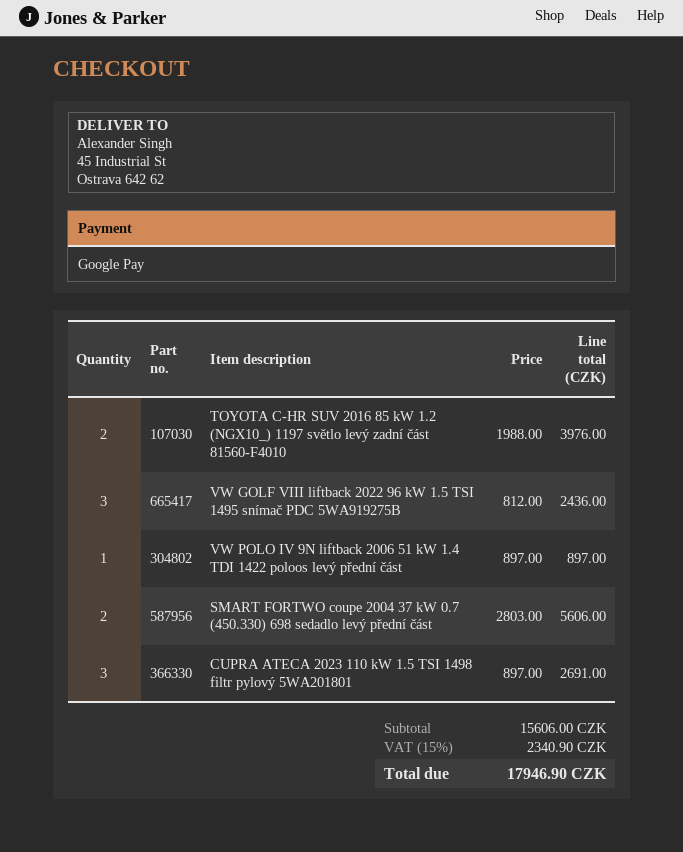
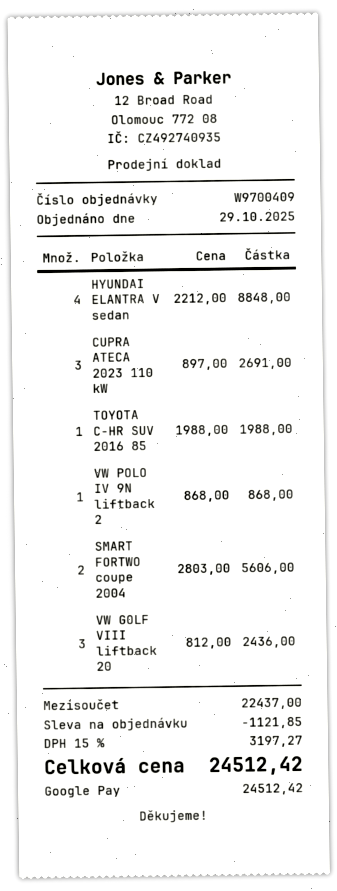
TOYOTA C-HR SUV 2016 85 kW 1.2 (NGX10_) 1197 světlo levý zadní část 81560-F4010: 2 x 1988.00 = 3976.00 -> 1 x 1988.00 = 1988.00
VW POLO IV 9N liftback 2006 51 kW 1.4 TDI 1422 poloos levý přední část: 1 x 897.00 = 897.00 -> 1 x 868.00 = 868.00
HYUNDAI ELANTRA V sedan: none -> 4 x 2212.00 = 8848.00
subtotal: 15606.00 -> 22437.00
discount: none -> 1121.85
tax: 15% = 2340.90 -> 15% = 3197.27
total: 17946.90 -> 24512.42

